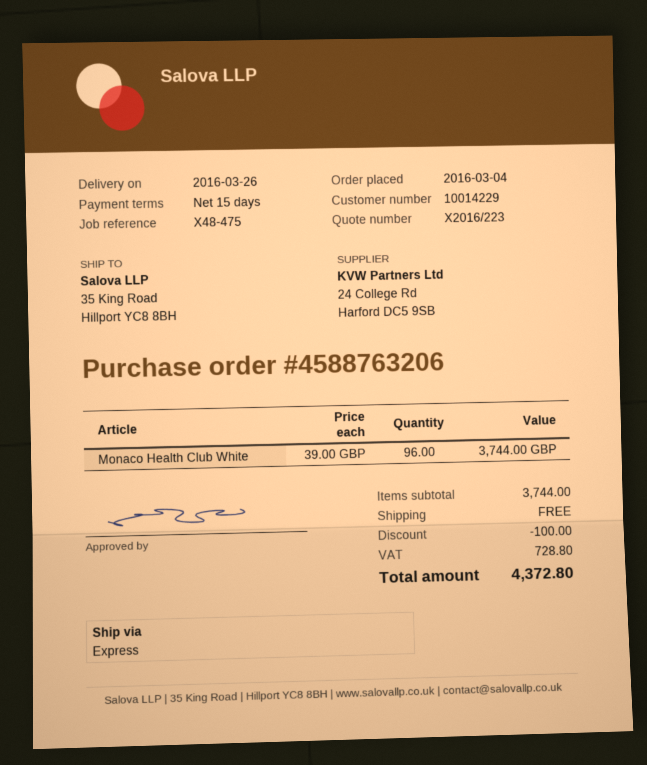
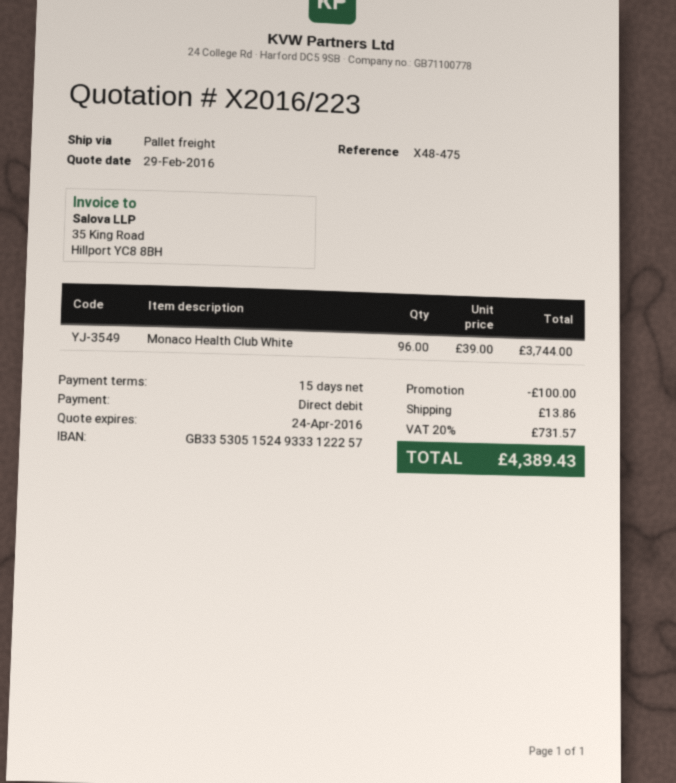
shipping method: express -> pallet freight
shipping: 0.00 -> 13.86
tax: 728.80 -> 731.57
total: 4372.80 -> 4389.43

